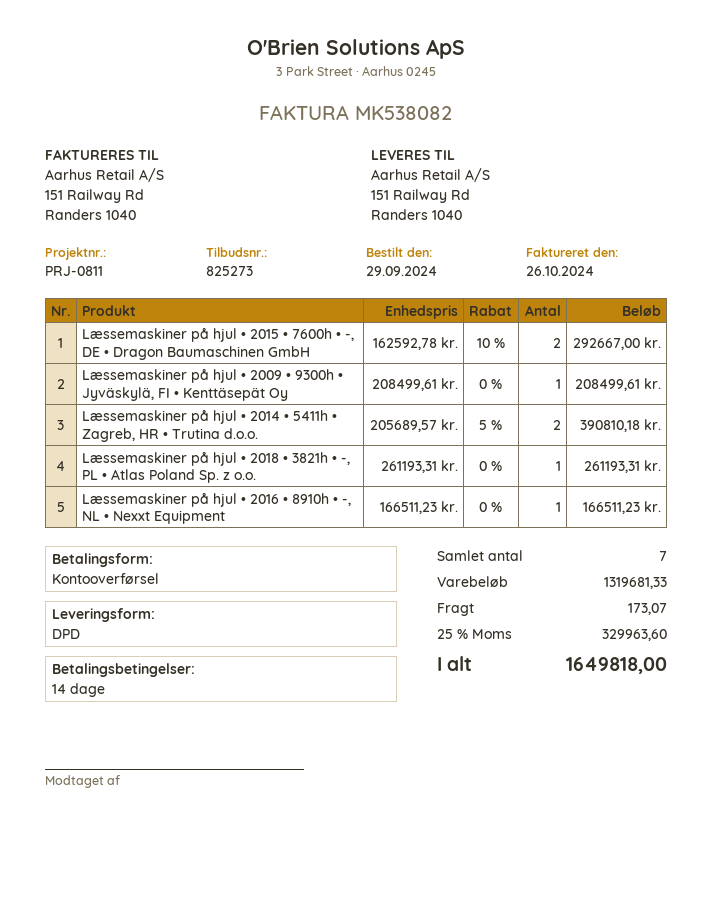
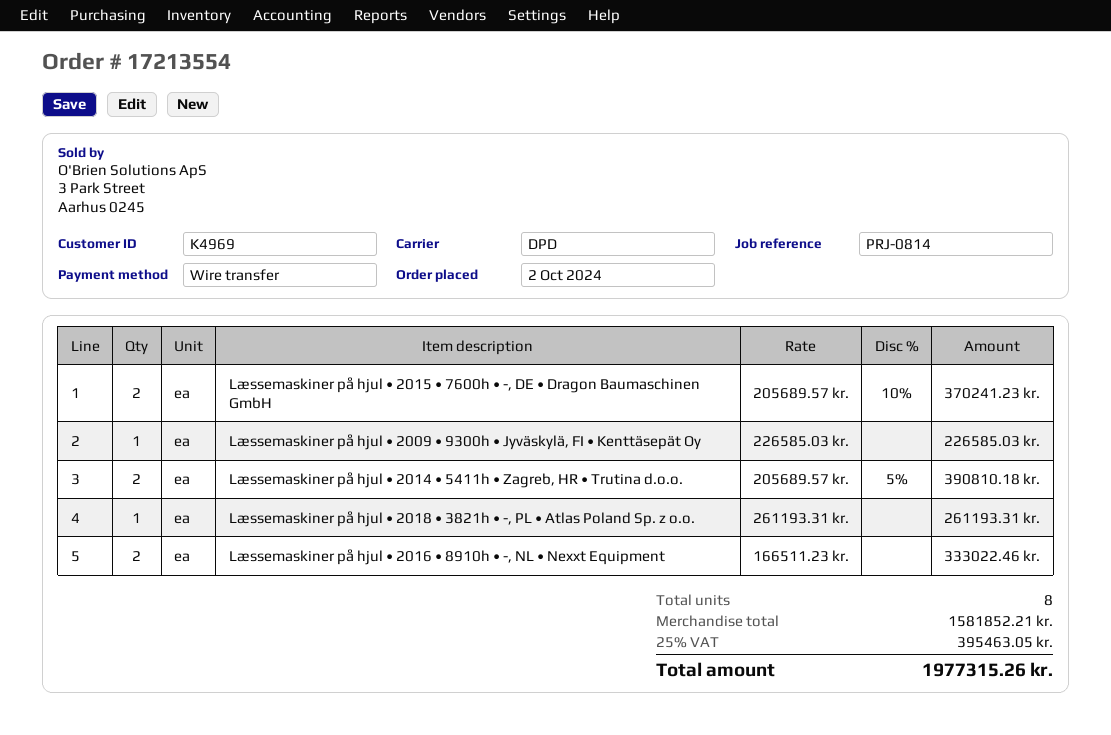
order date: 2024-09-29 -> 2024-10-02
reference: PRJ-0811 -> PRJ-0814
Læssemaskiner på hjul • 2015 • 7600h • -, DE • Dragon Baumaschinen GmbH: 2 x 162592.78 - 10% = 292667.00 -> 2 x 205689.57 - 10% = 370241.23
Læssemaskiner på hjul • 2009 • 9300h • Jyväskylä, FI • Kenttäsepät Oy: 1 x 208499.61 = 208499.61 -> 1 x 226585.03 = 226585.03
Læssemaskiner på hjul • 2016 • 8910h • -, NL • Nexxt Equipment: 1 x 166511.23 = 166511.23 -> 2 x 166511.23 = 333022.46
total quantity: 7 -> 8
subtotal: 1319681.33 -> 1581852.21
shipping: 173.07 -> none
tax: 25% = 329963.60 -> 25% = 395463.05
total: 1649818.00 -> 1977315.26

